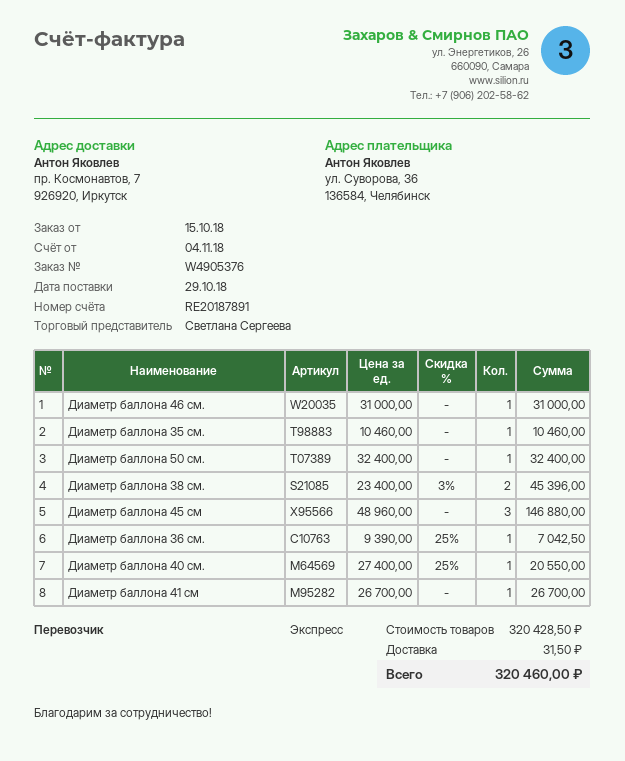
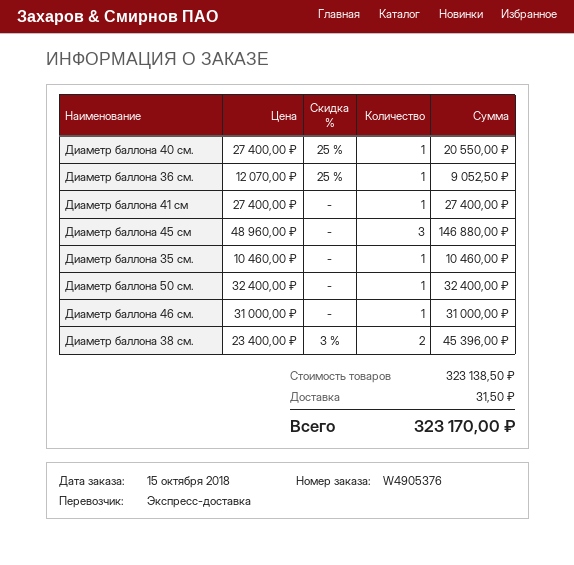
Диаметр баллона 36 см.: 1 x 9390.00 - 25% = 7042.50 -> 1 x 12070.00 - 25% = 9052.50
Диаметр баллона 41 см: 1 x 26700.00 = 26700.00 -> 1 x 27400.00 = 27400.00
subtotal: 320428.50 -> 323138.50
total: 320460.00 -> 323170.00

